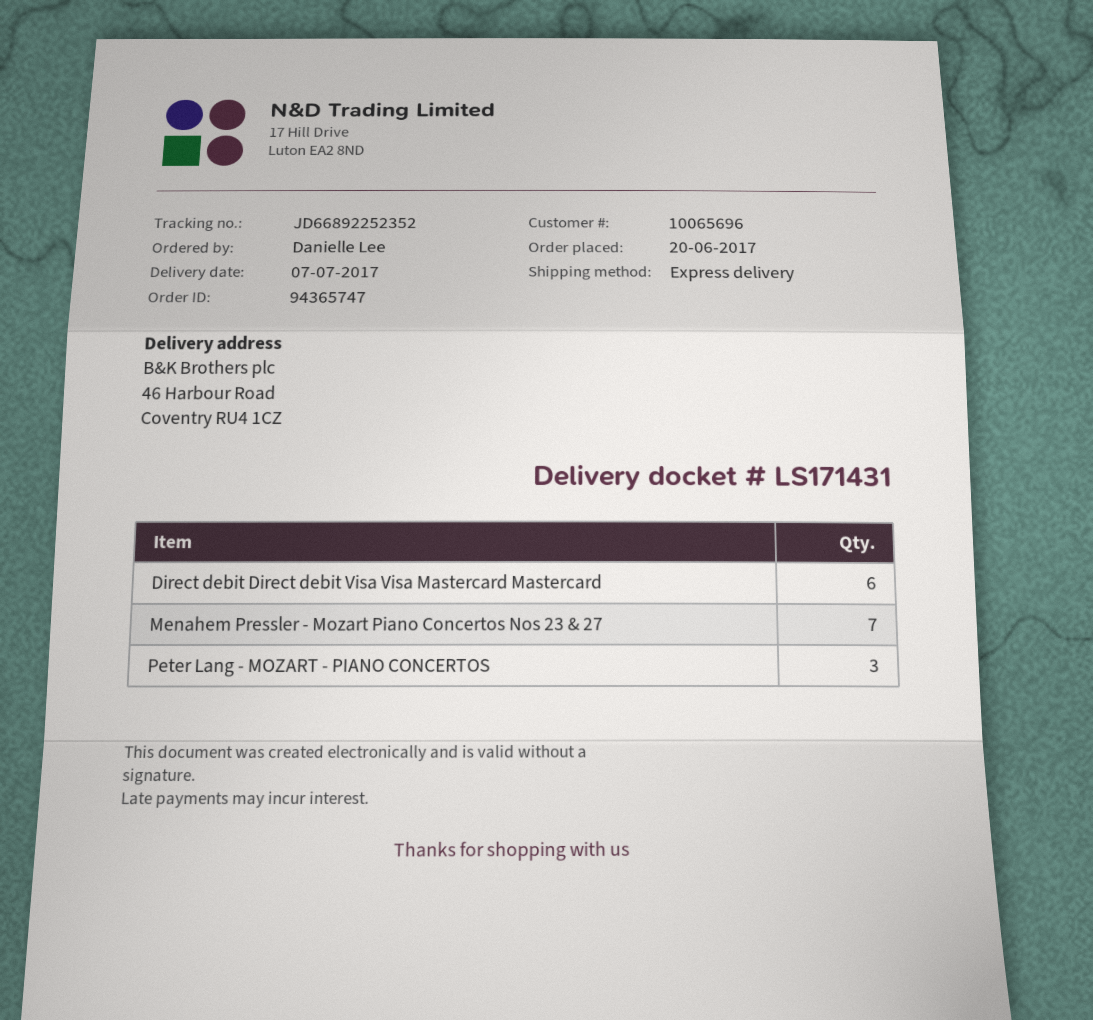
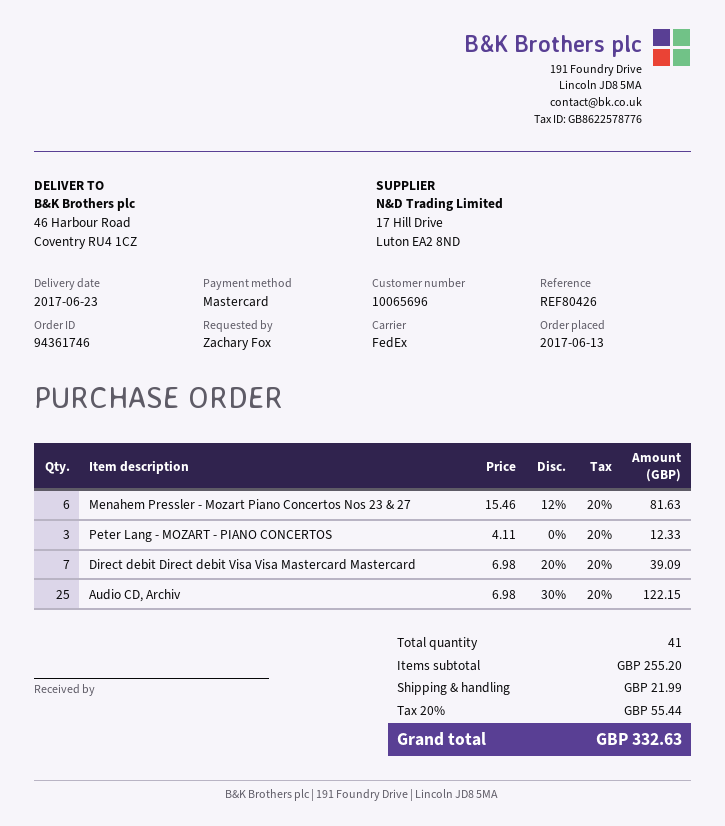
order number: 94365747 -> 94361746
order date: 2017-06-20 -> 2017-06-13
delivery date: 2017-07-07 -> 2017-06-23
ordered by: Danielle Lee -> Zachary Fox
shipping method: express -> FedEx
Direct debit Direct debit Visa Visa Mastercard Mastercard: 6 -> 7
Menahem Pressler - Mozart Piano Concertos Nos 23 & 27: 7 -> 6
Audio CD, Archiv: none -> 25

